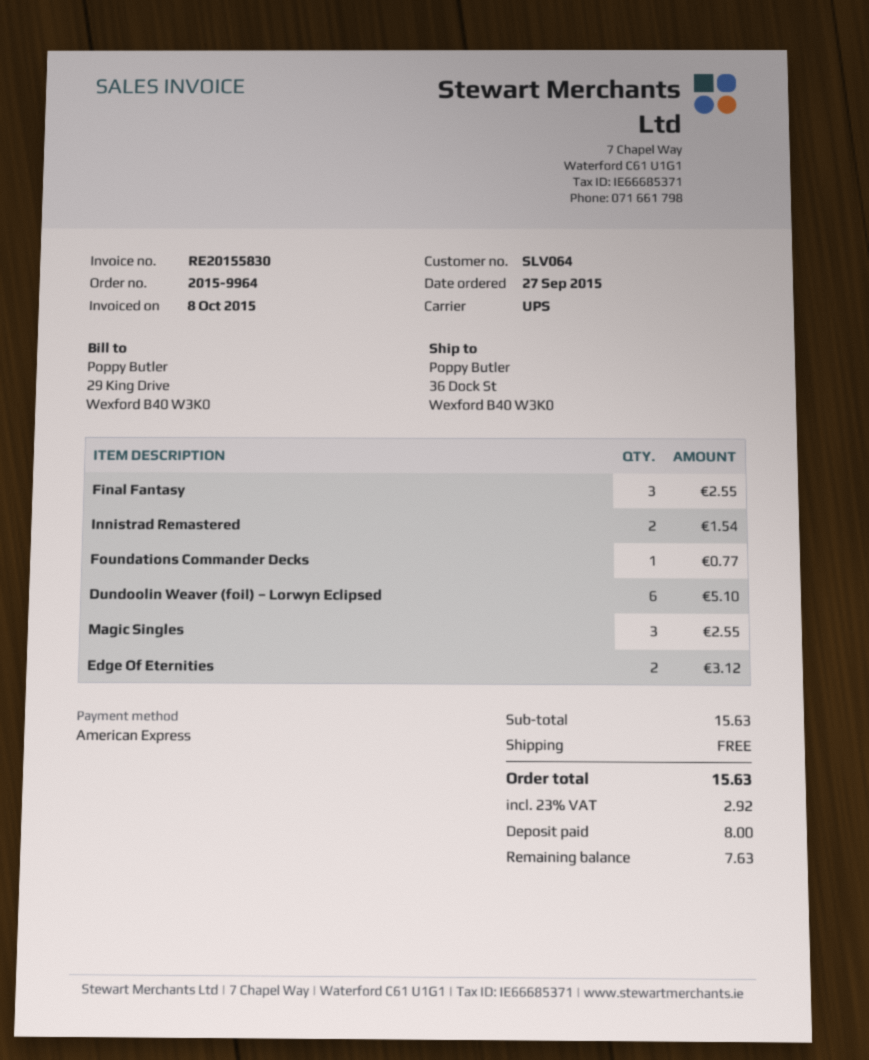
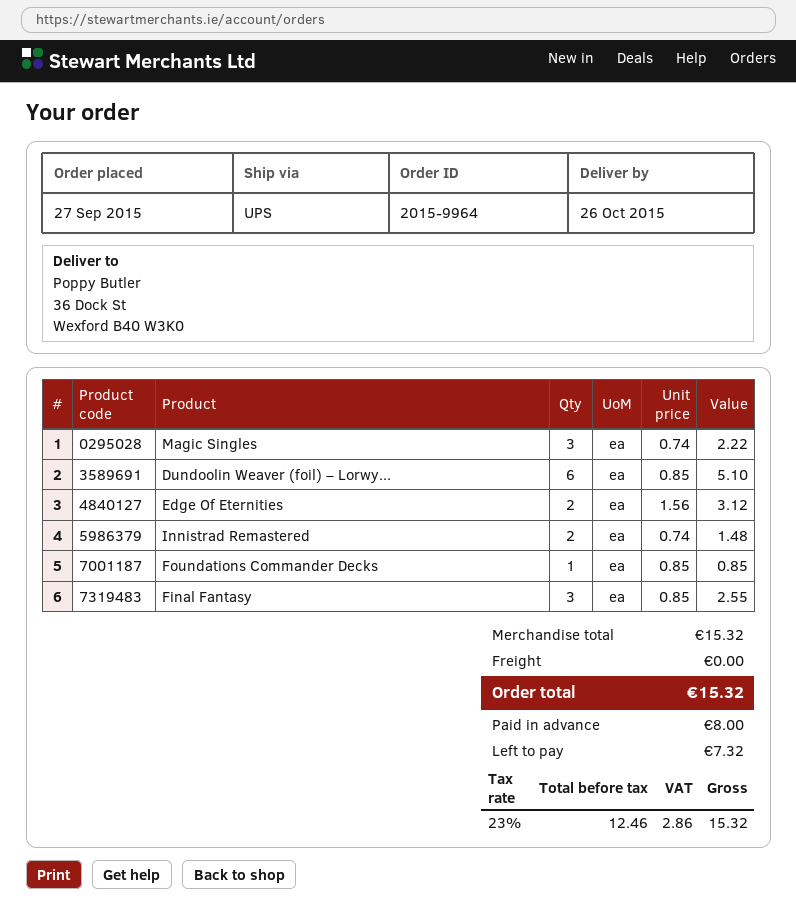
Innistrad Remastered: 2 for 1.54 -> 2 for 1.48
Foundations Commander Decks: 1 for 0.77 -> 1 for 0.85
Magic Singles: 3 for 2.55 -> 3 for 2.22
subtotal: 15.63 -> 15.32
tax: 23% = 2.92 -> 23% = 2.86
total: 15.63 -> 15.32
balance: 7.63 -> 7.32

